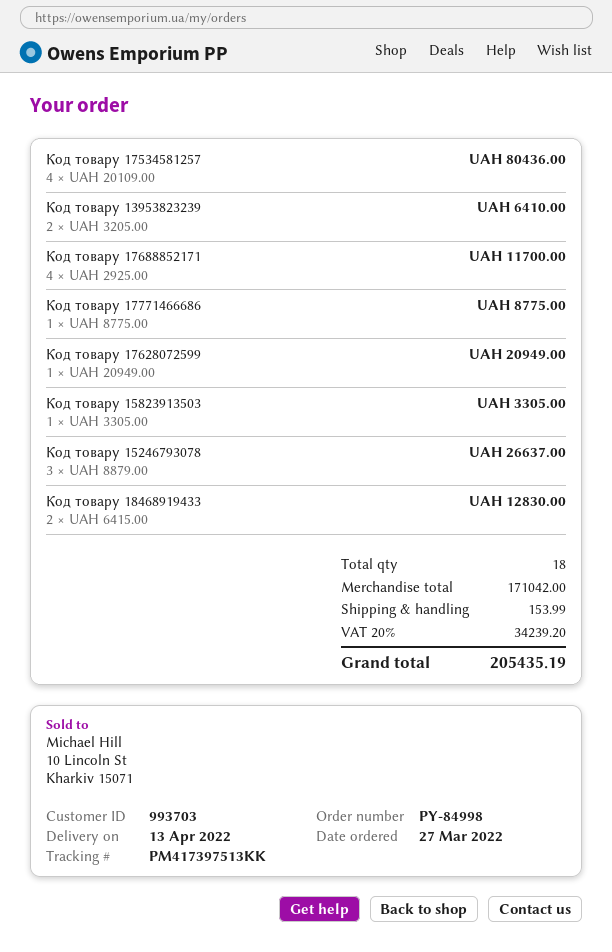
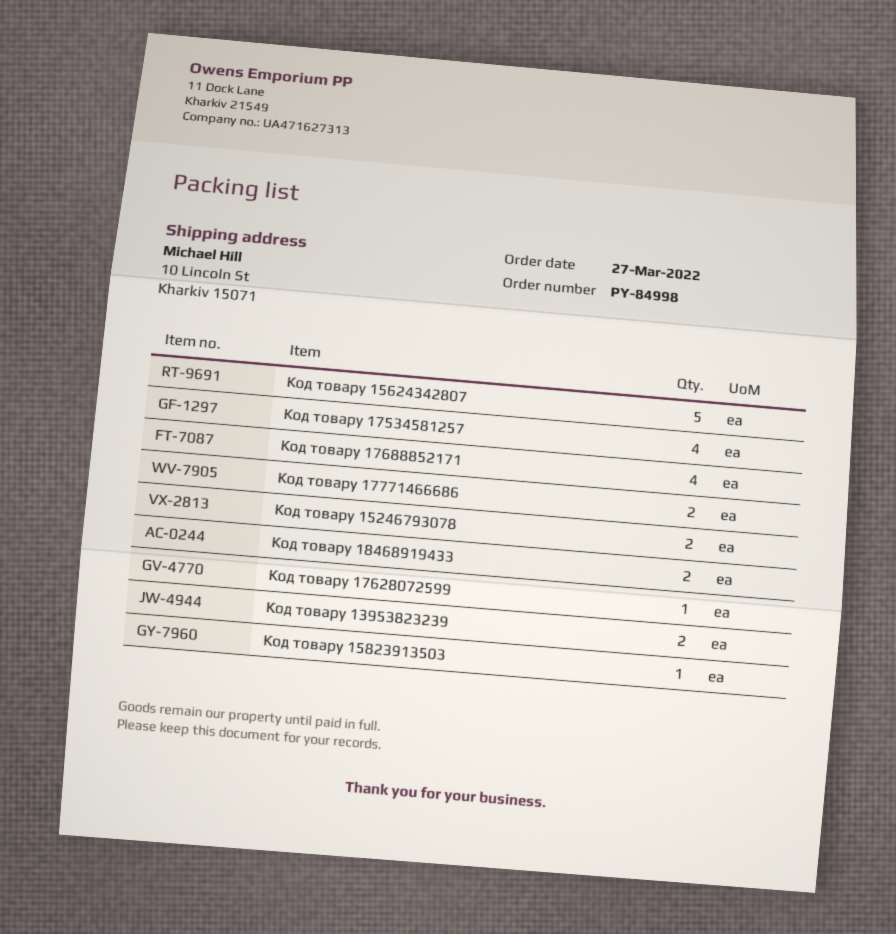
Код товару 17771466686: 1 -> 2
Код товару 15246793078: 3 -> 2
Код товару 15624342807: none -> 5

